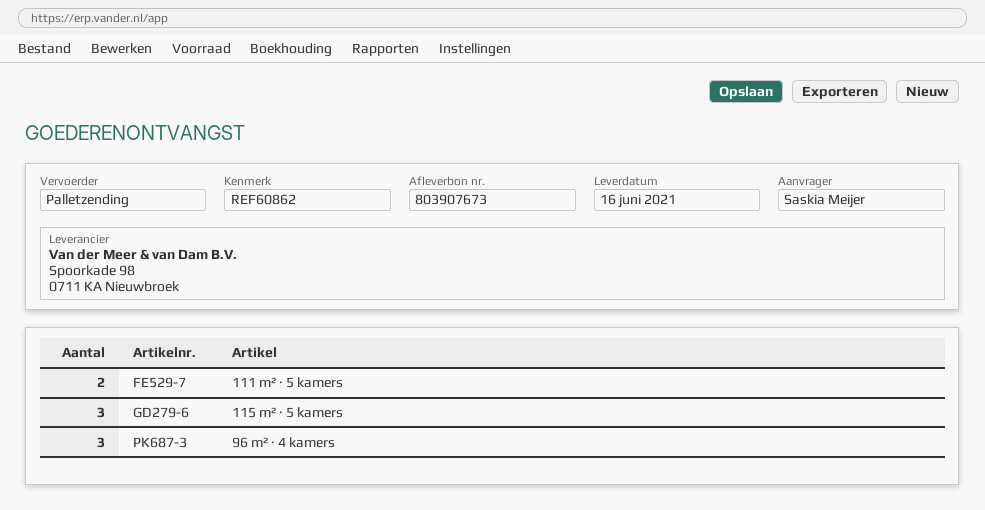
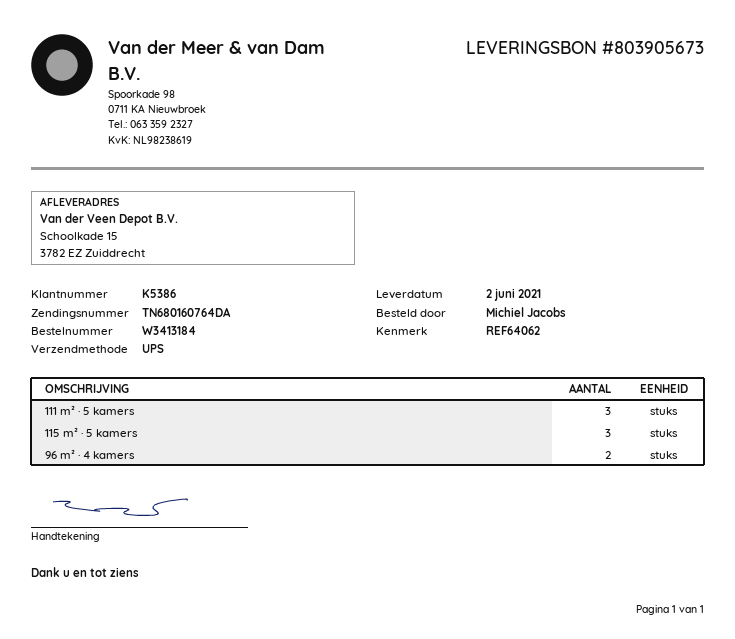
delivery note number: 803907673 -> 803905673
delivery date: 2021-06-16 -> 2021-06-02
reference: REF60862 -> REF64062
ordered by: Saskia Meijer -> Michiel Jacobs
shipping method: pallet freight -> UPS
111 m² · 5 kamers: 2 -> 3
96 m² · 4 kamers: 3 -> 2

